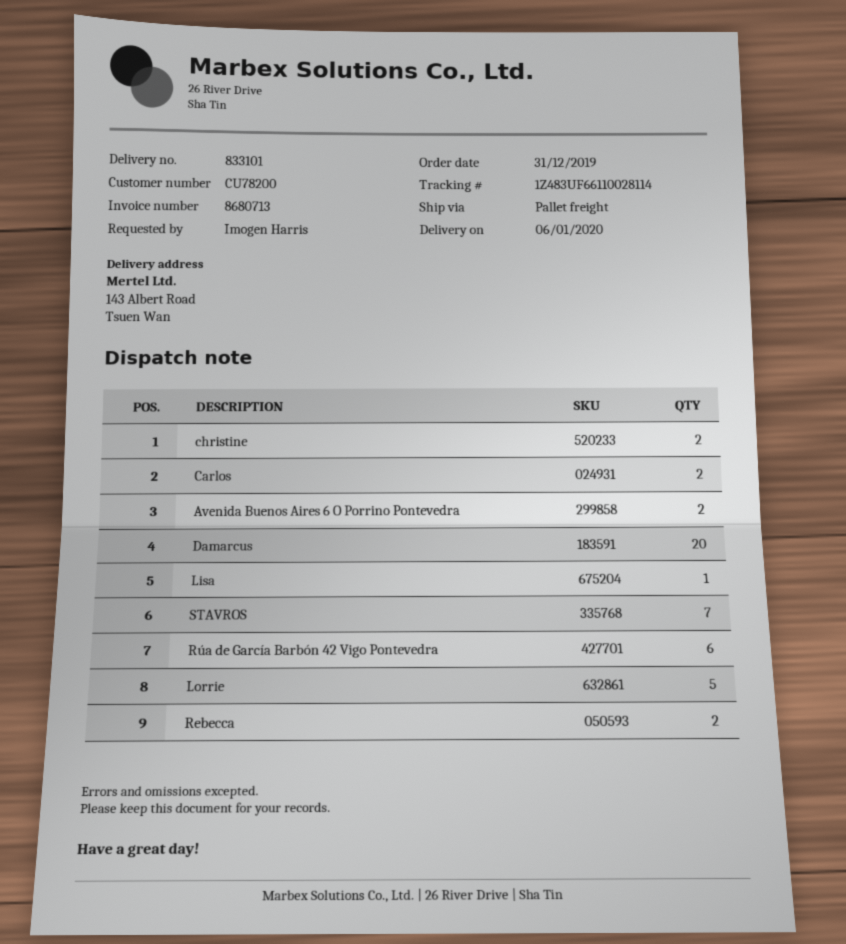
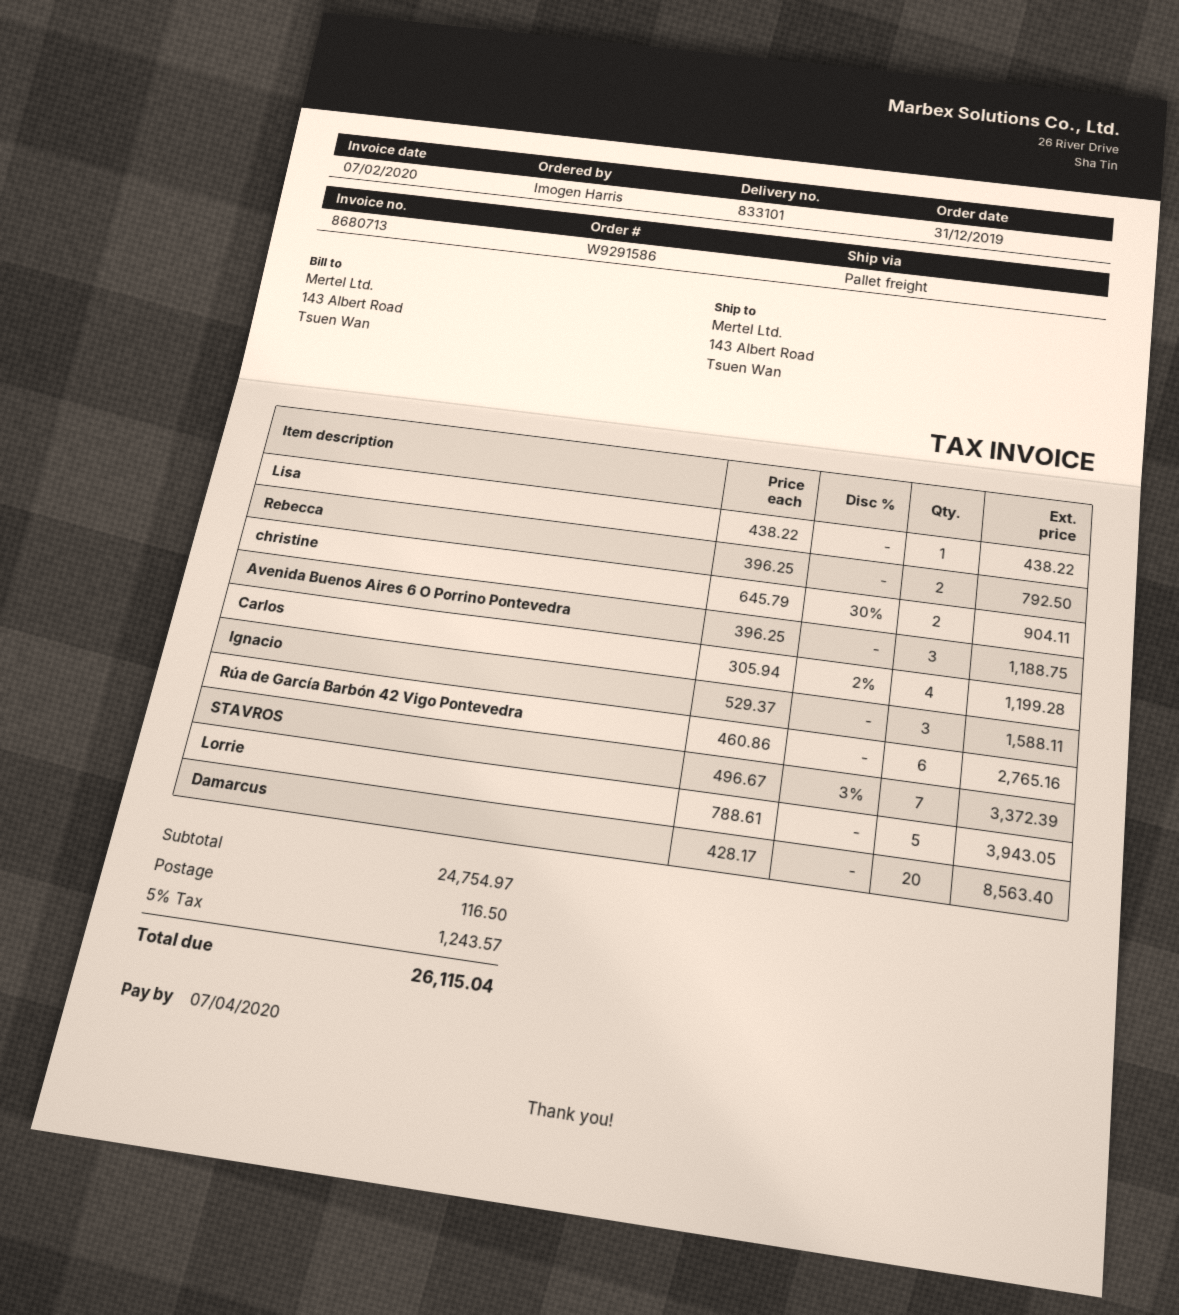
Carlos: 2 -> 4
Avenida Buenos Aires 6 O Porrino Pontevedra: 2 -> 3
Ignacio: none -> 3

